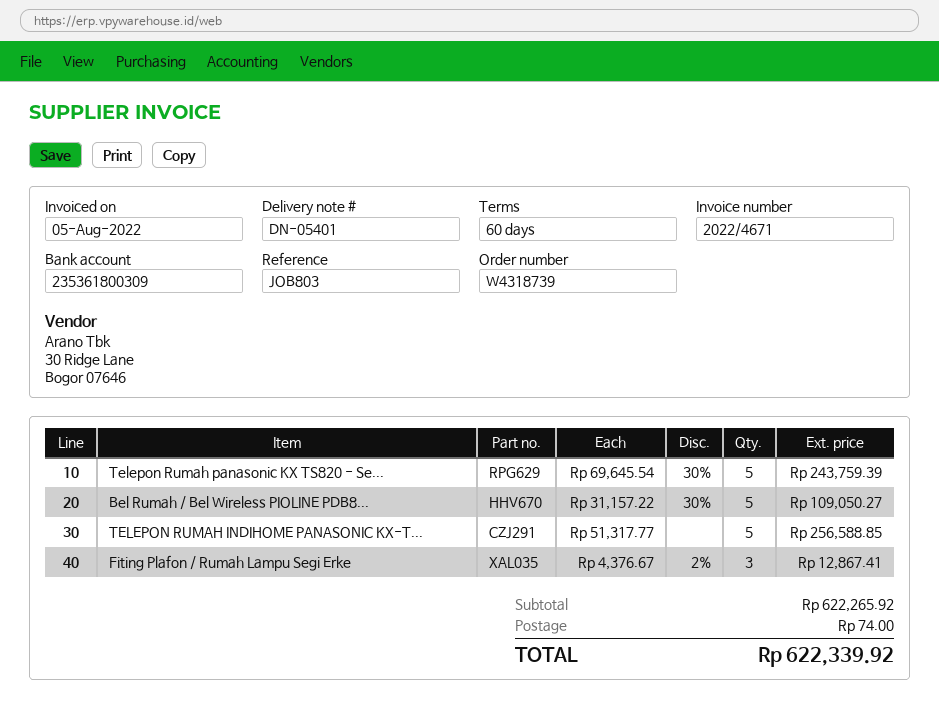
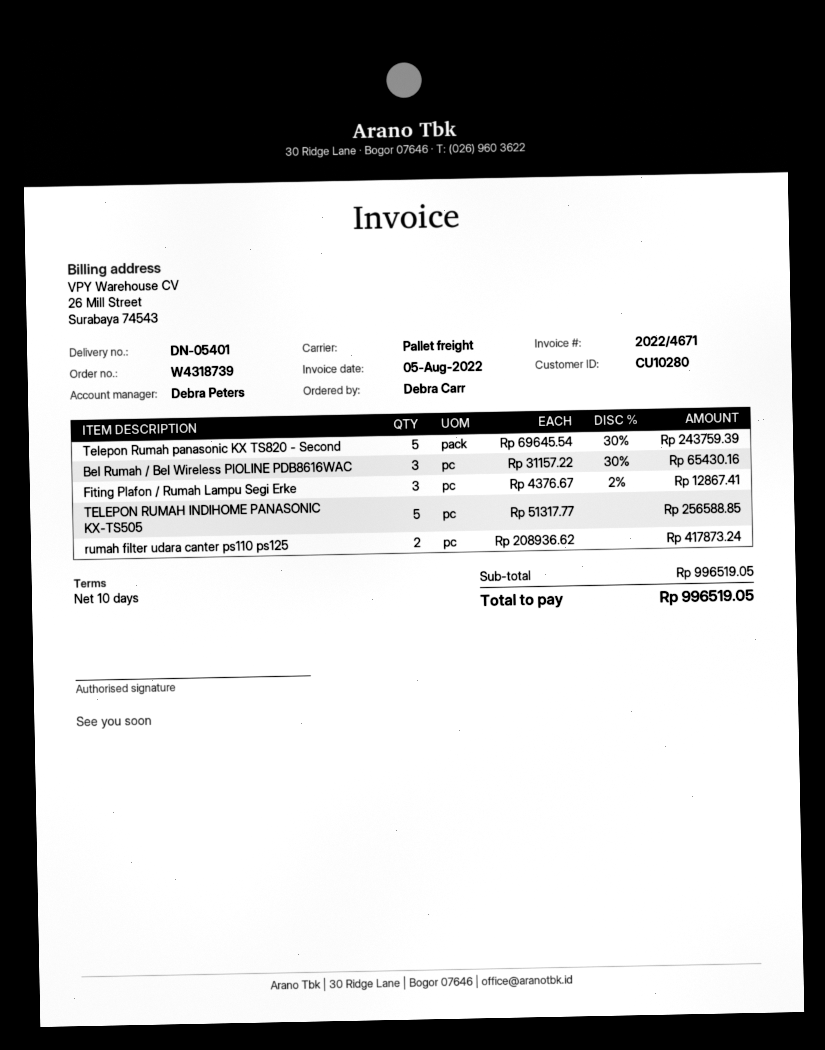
payment terms: 60 days -> 10 days
Bel Rumah / Bel Wireless PIOLINE PDB8...: 5 x 31157.22 - 30% = 109050.27 -> 3 x 31157.22 - 30% = 65430.16
rumah filter udara canter ps110 ps125: none -> 2 x 208936.62 = 417873.24
subtotal: 622265.92 -> 996519.05
shipping: 74.00 -> none
total: 622339.92 -> 996519.05

